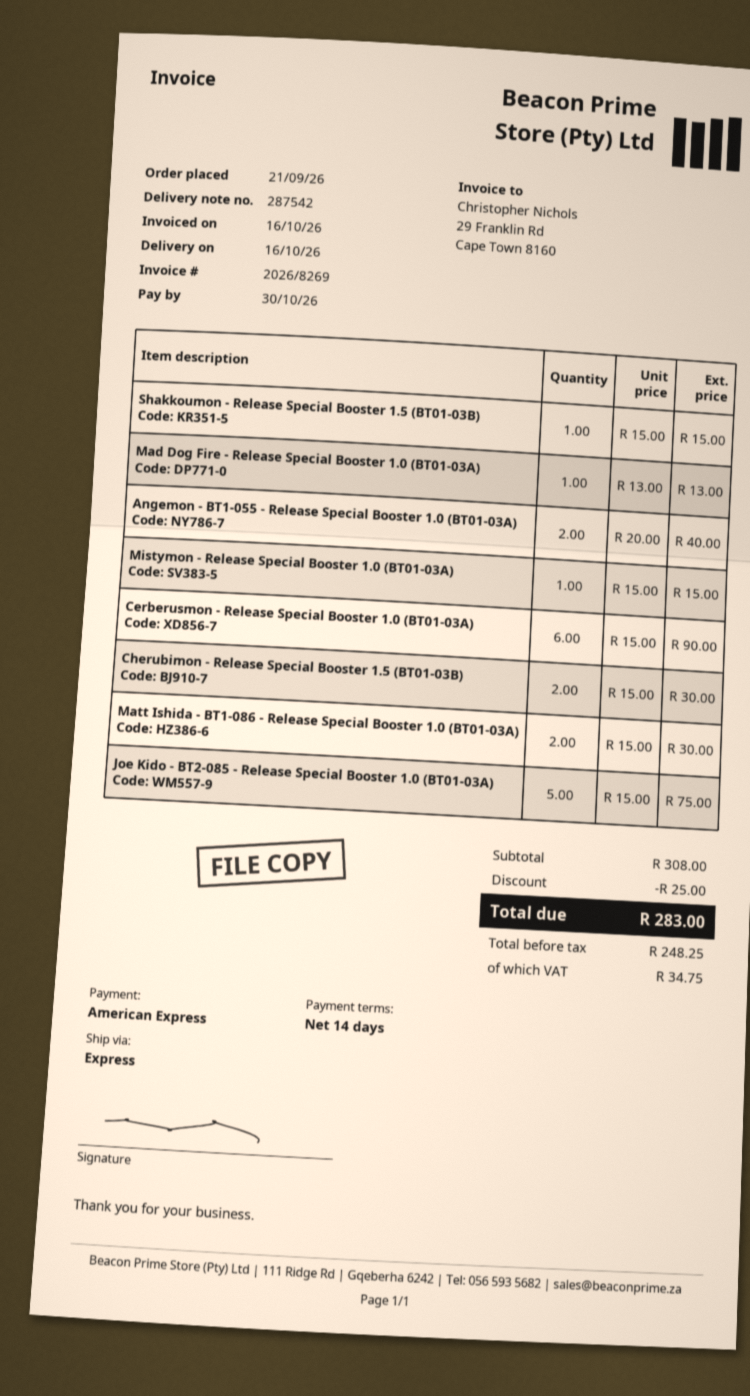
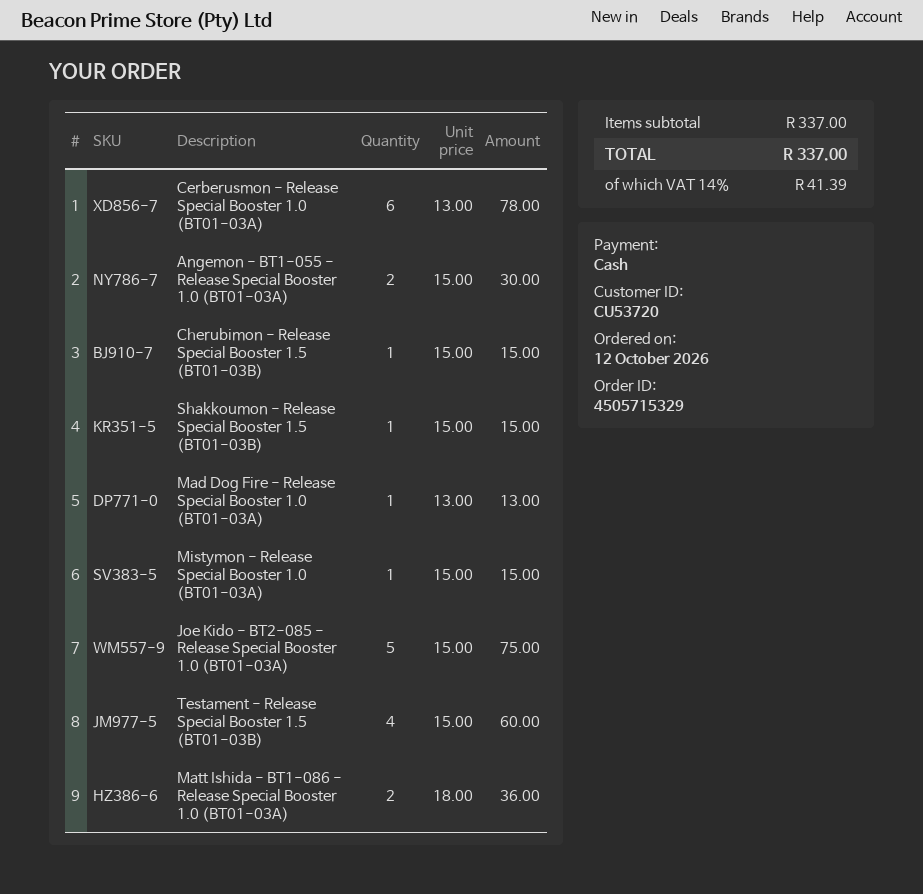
order date: 2026-09-21 -> 2026-10-12
payment method: American Express -> cash
Angemon - BT1-055 - Release Special Booster 1.0 (BT01-03A): 2 x 20.00 = 40.00 -> 2 x 15.00 = 30.00
Cerberusmon - Release Special Booster 1.0 (BT01-03A): 6 x 15.00 = 90.00 -> 6 x 13.00 = 78.00
Cherubimon - Release Special Booster 1.5 (BT01-03B): 2 x 15.00 = 30.00 -> 1 x 15.00 = 15.00
Matt Ishida - BT1-086 - Release Special Booster 1.0 (BT01-03A): 2 x 15.00 = 30.00 -> 2 x 18.00 = 36.00
Testament - Release Special Booster 1.5 (BT01-03B): none -> 4 x 15.00 = 60.00
subtotal: 308.00 -> 337.00
discount: 25.00 -> none
tax: 34.75 -> 41.39
total: 283.00 -> 337.00

